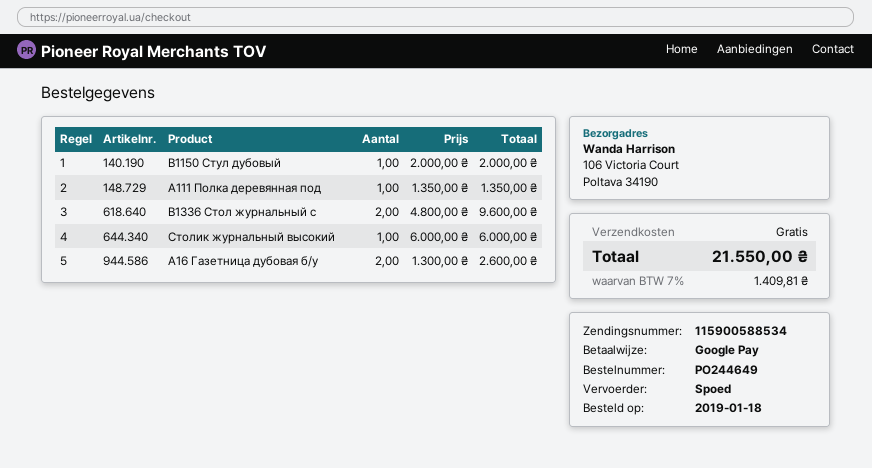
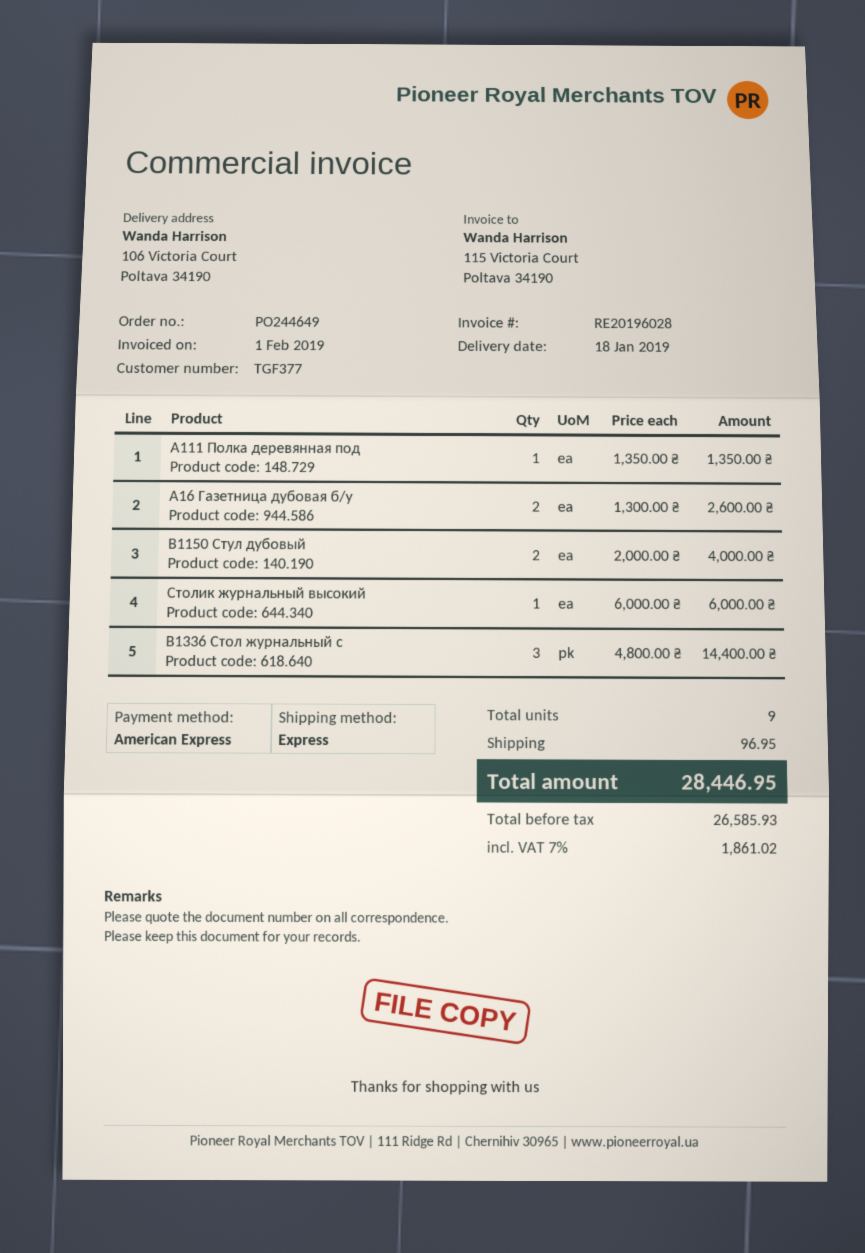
payment method: Google Pay -> American Express
В1150 Стул дубовый: 1 x 2000.00 = 2000.00 -> 2 x 2000.00 = 4000.00
В1336 Стол журнальный с: 2 x 4800.00 = 9600.00 -> 3 x 4800.00 = 14400.00
shipping: 0.00 -> 96.95
tax: 7% = 1409.81 -> 7% = 1861.02
total: 21550.00 -> 28446.95

